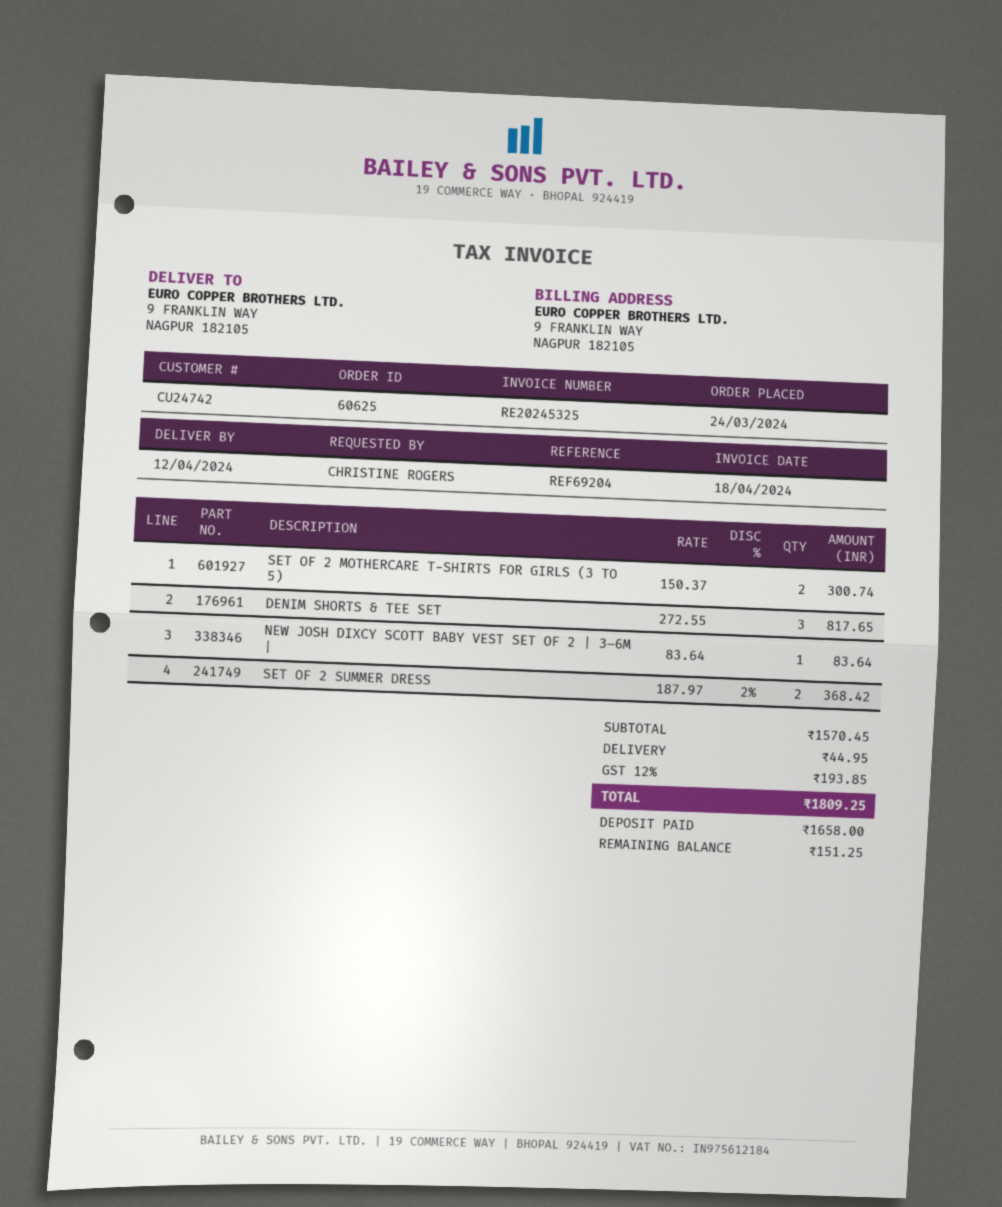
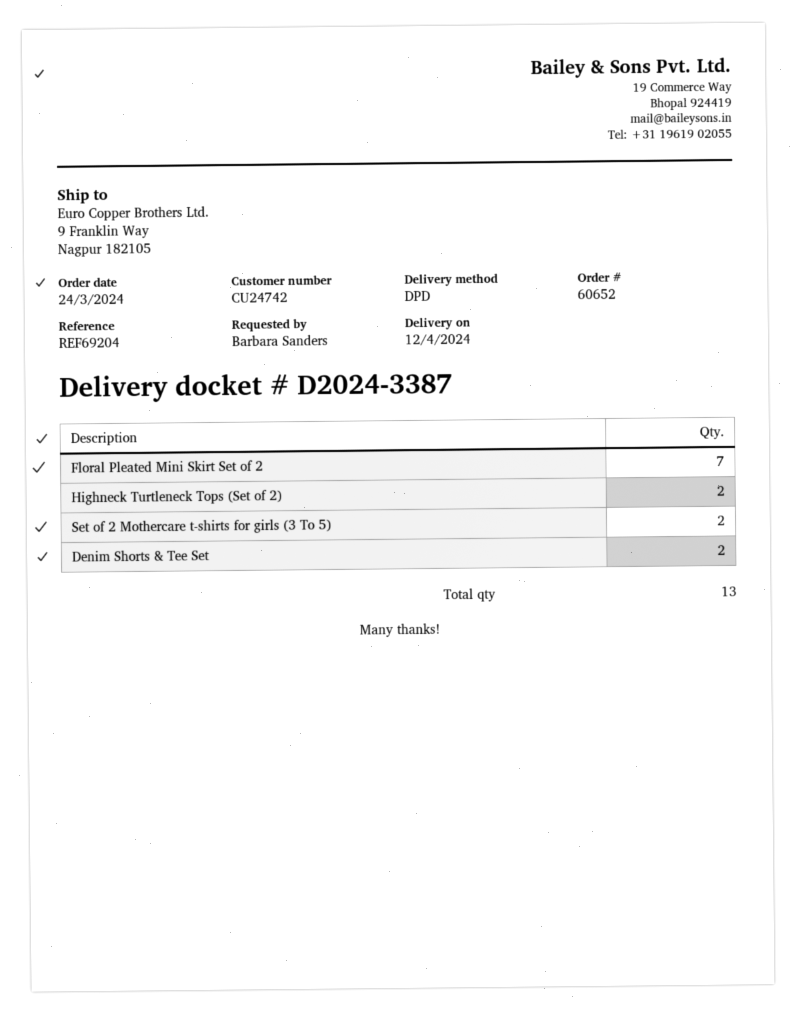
order number: 60625 -> 60652
ordered by: CHRISTINE ROGERS -> Barbara Sanders
DENIM SHORTS & TEE SET: 3 -> 2
NEW JOSH DIXCY SCOTT BABY VEST SET OF 2 | 3–6M |: 1 -> none
SET OF 2 SUMMER DRESS: 2 -> none
Floral Pleated Mini Skirt Set of 2: none -> 7
Highneck Turtleneck Tops (Set of 2): none -> 2

